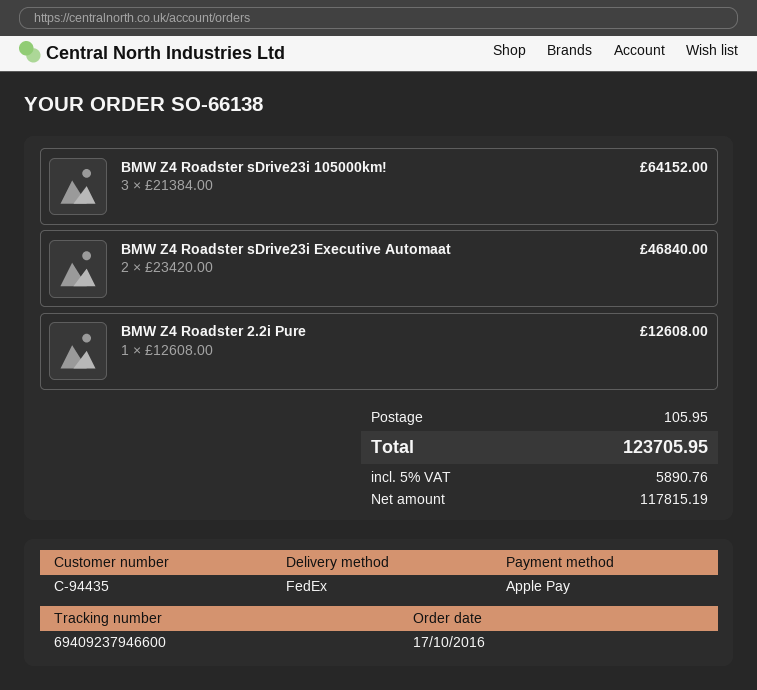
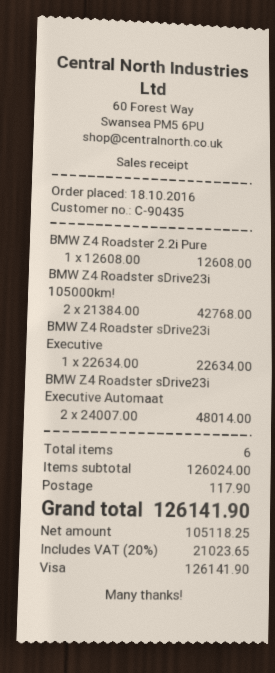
order date: 2016-10-17 -> 2016-10-18
customer number: C-94435 -> C-90435
payment method: Apple Pay -> Visa
BMW Z4 Roadster sDrive23i 105000km!: 3 x 21384.00 = 64152.00 -> 2 x 21384.00 = 42768.00
BMW Z4 Roadster sDrive23i Executive Automaat: 2 x 23420.00 = 46840.00 -> 2 x 24007.00 = 48014.00
BMW Z4 Roadster sDrive23i Executive: none -> 1 x 22634.00 = 22634.00
shipping: 105.95 -> 117.90
net: 117815.19 -> 105118.25
tax: 5% = 5890.76 -> 20% = 21023.65
total: 123705.95 -> 126141.90

